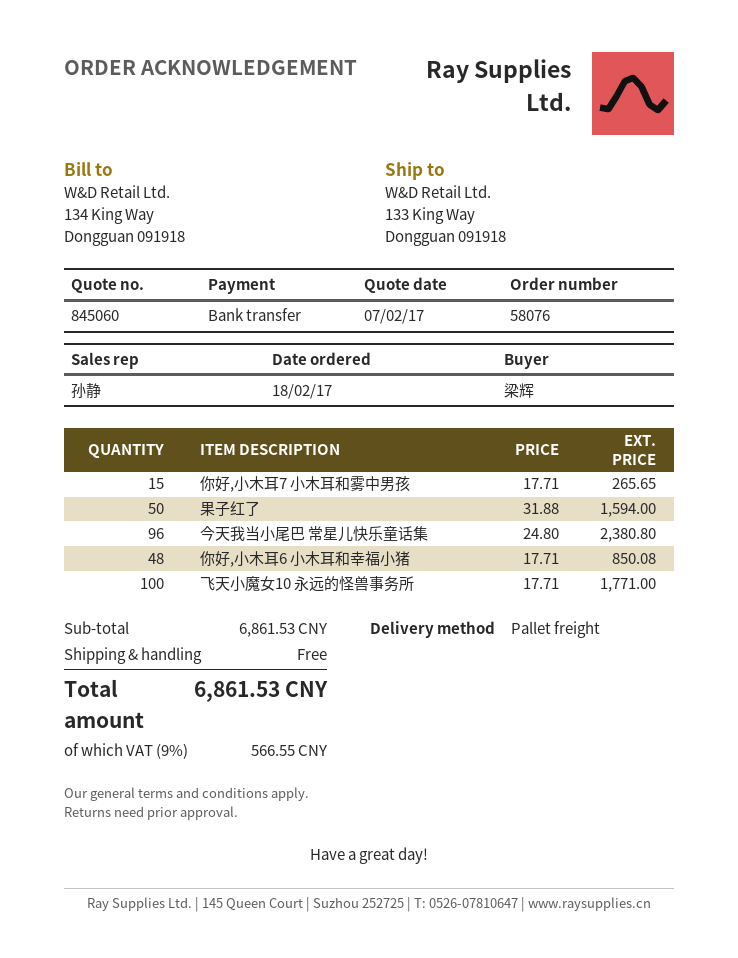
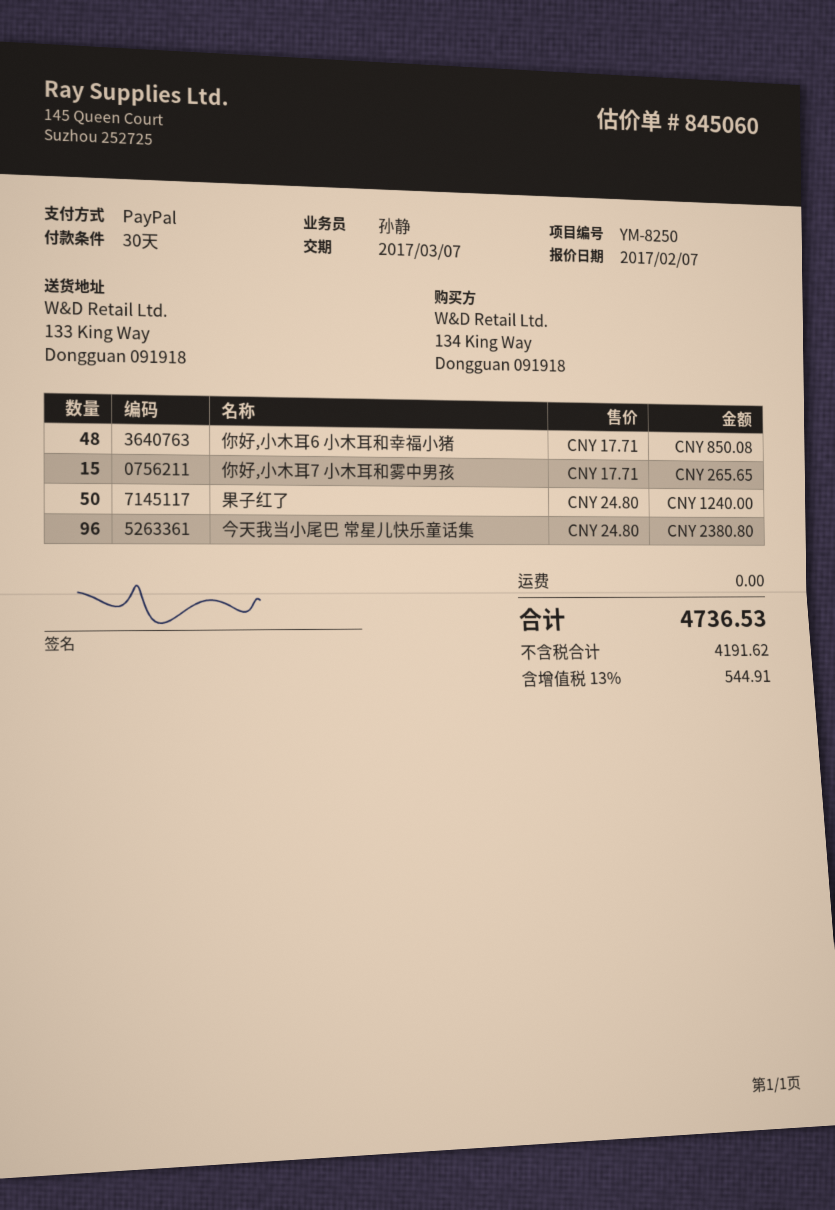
payment method: bank transfer -> PayPal
果子红了: 50 x 31.88 = 1594.00 -> 50 x 24.80 = 1240.00
飞天小魔女10 永远的怪兽事务所: 100 x 17.71 = 1771.00 -> none
tax: 9% = 566.55 -> 13% = 544.91
total: 6861.53 -> 4736.53

